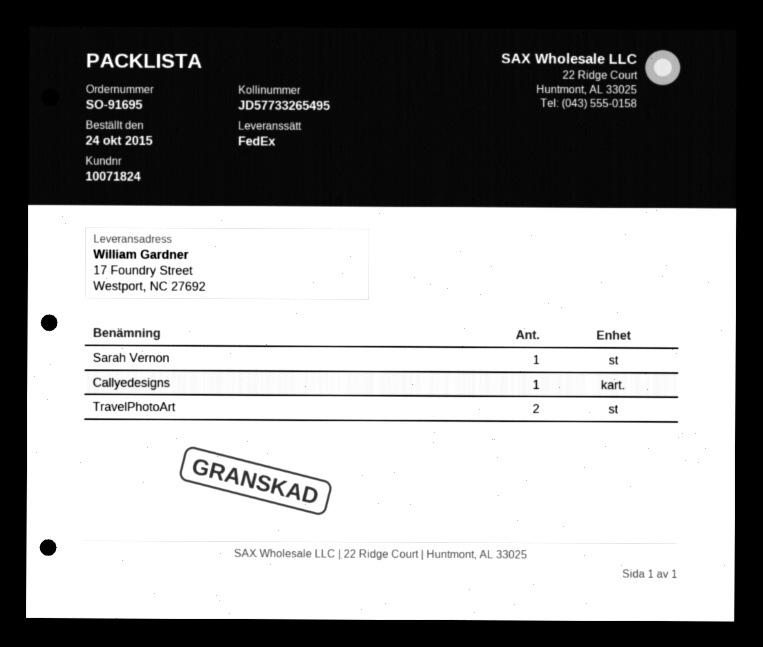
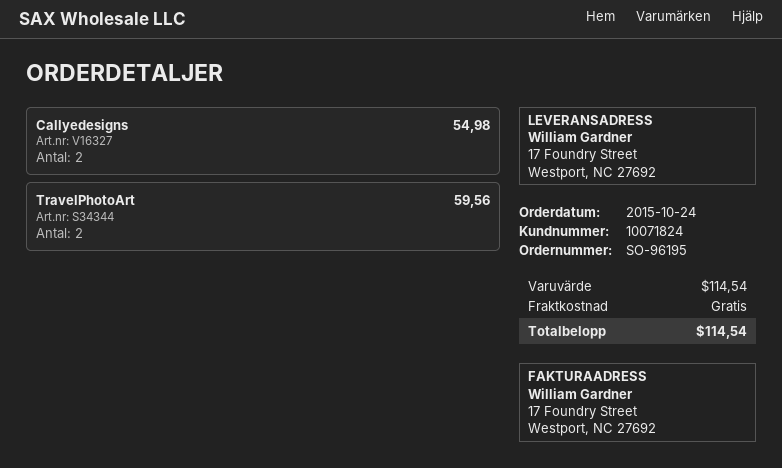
order number: SO-91695 -> SO-96195
Sarah Vernon: 1 -> none
Callyedesigns: 1 -> 2

